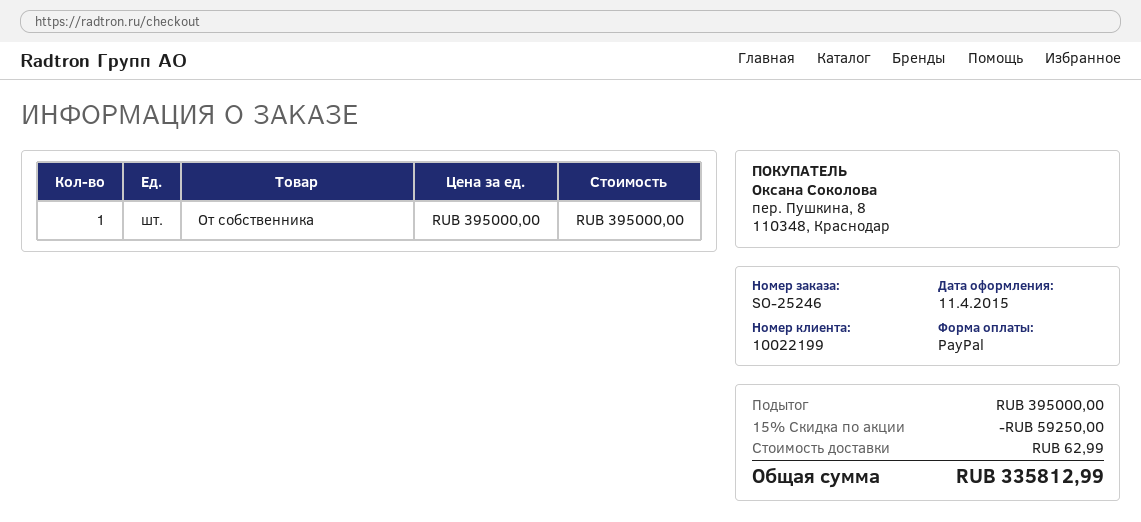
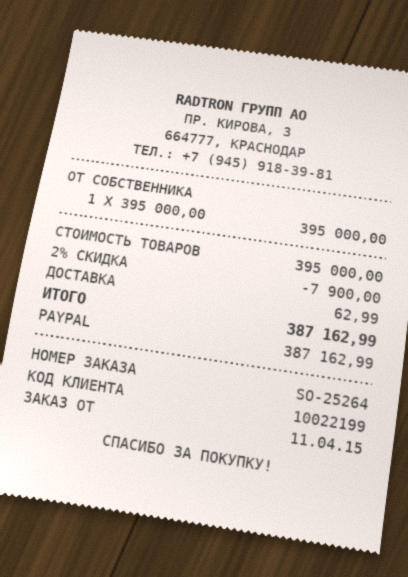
order number: SO-25246 -> SO-25264
discount: 15% = 59250.00 -> 2% = 7900.00
total: 335812.99 -> 387162.99

